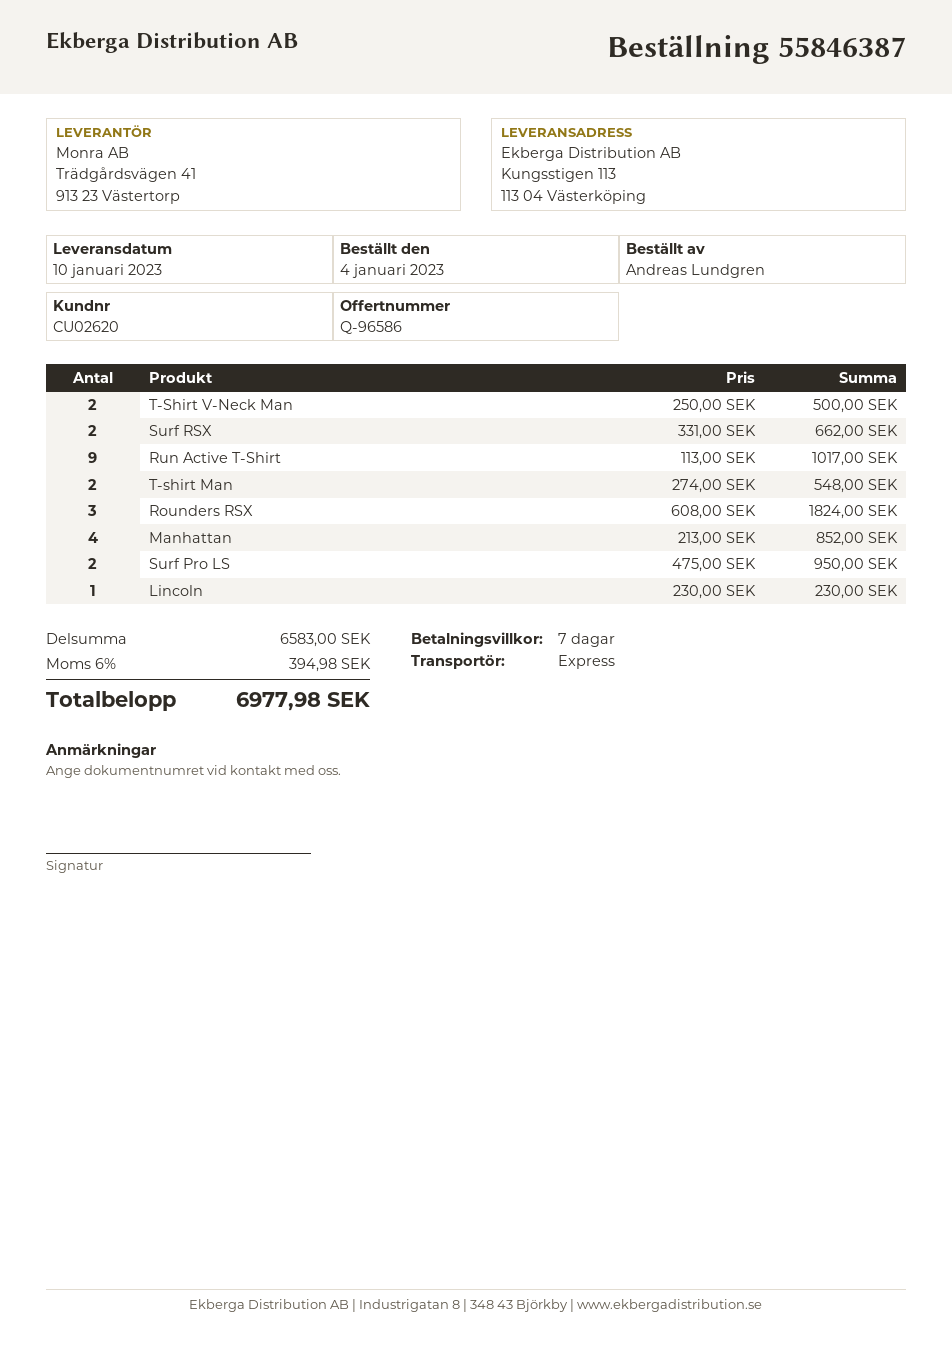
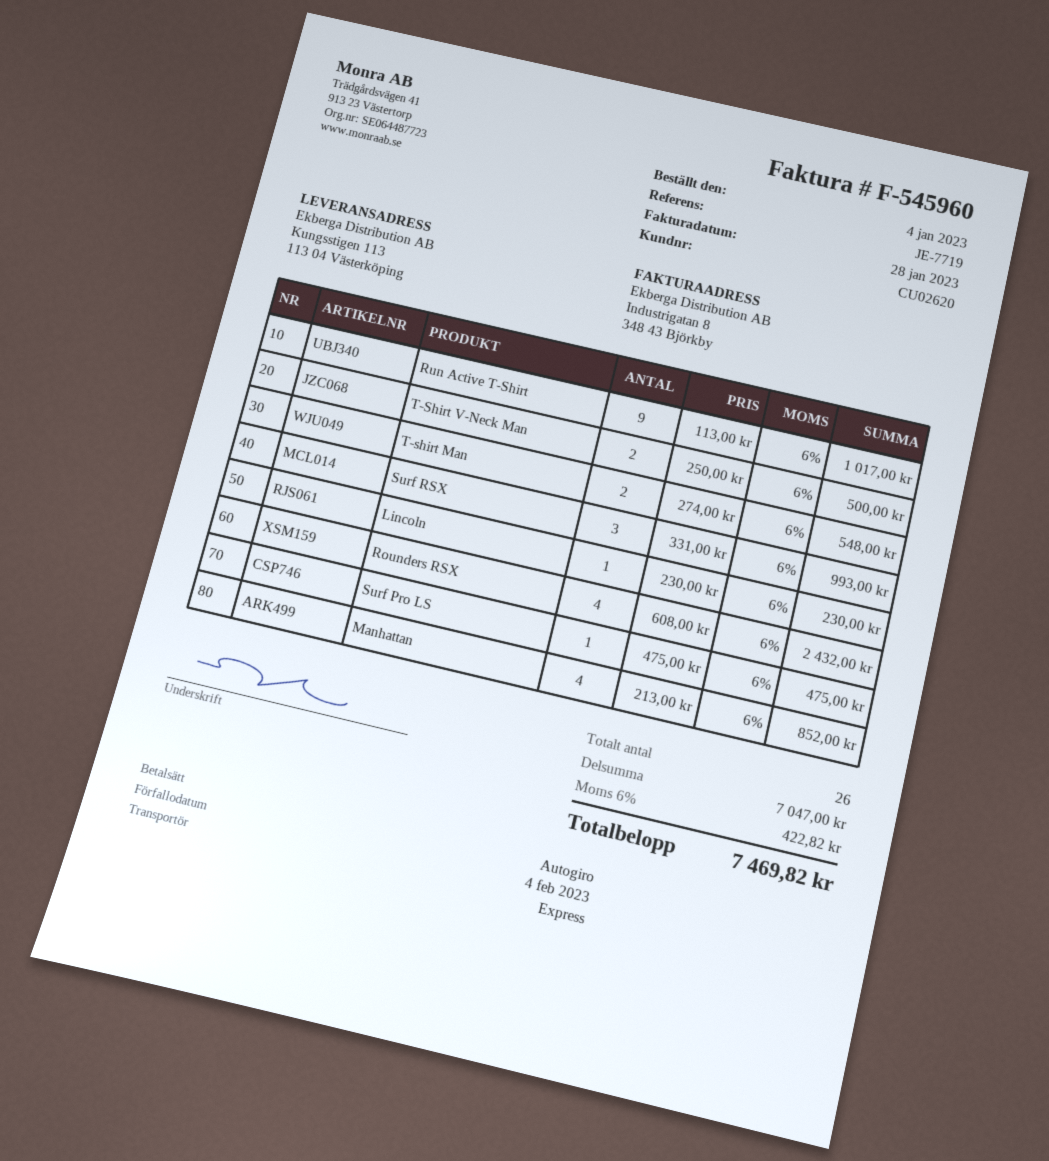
Surf RSX: 2 x 331.00 = 662.00 -> 3 x 331.00 = 993.00
Rounders RSX: 3 x 608.00 = 1824.00 -> 4 x 608.00 = 2432.00
Surf Pro LS: 2 x 475.00 = 950.00 -> 1 x 475.00 = 475.00
subtotal: 6583.00 -> 7047.00
tax: 6% = 394.98 -> 6% = 422.82
total: 6977.98 -> 7469.82

